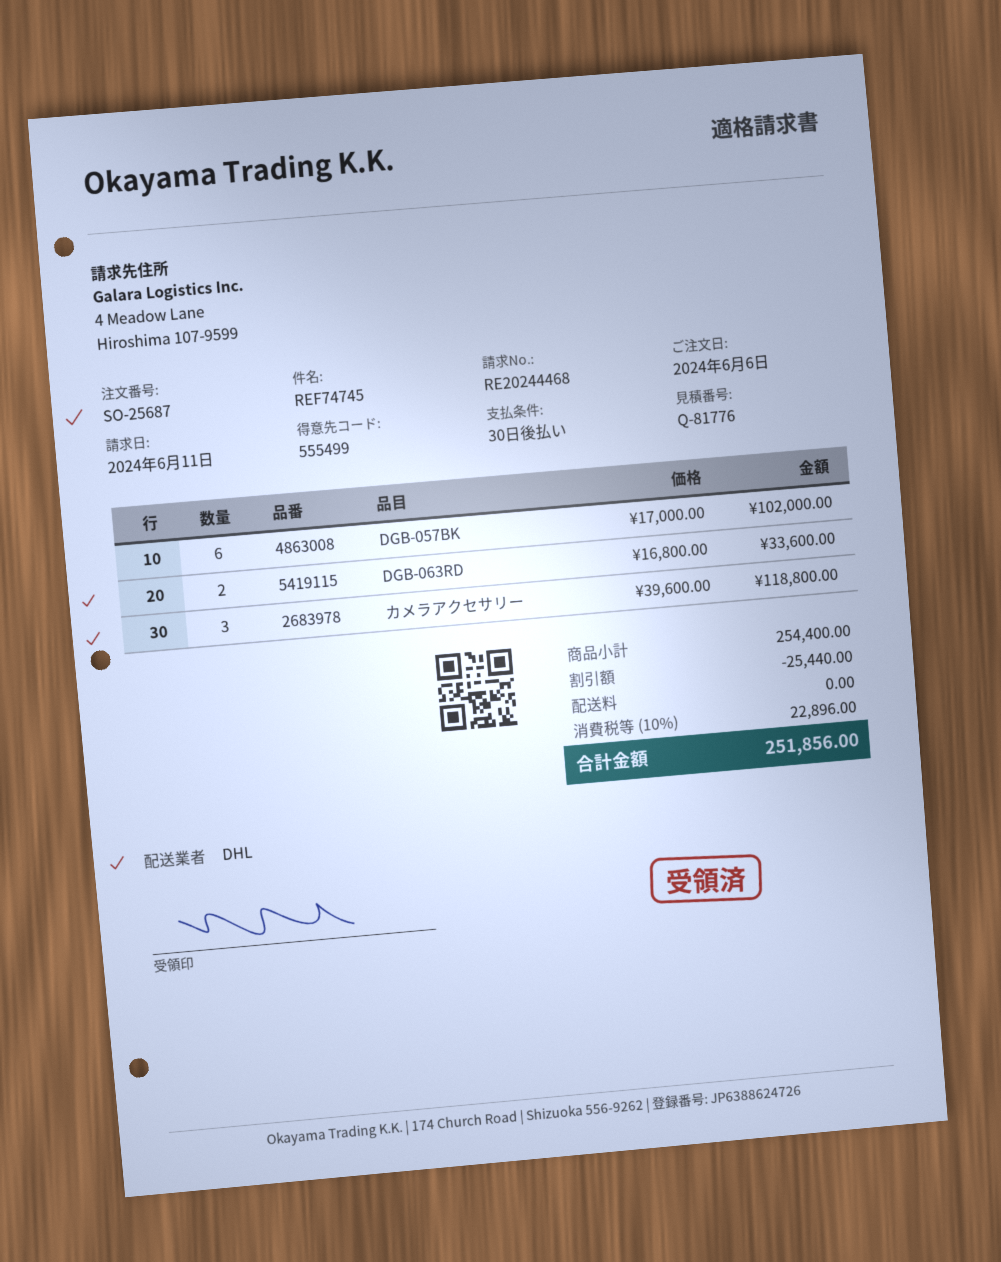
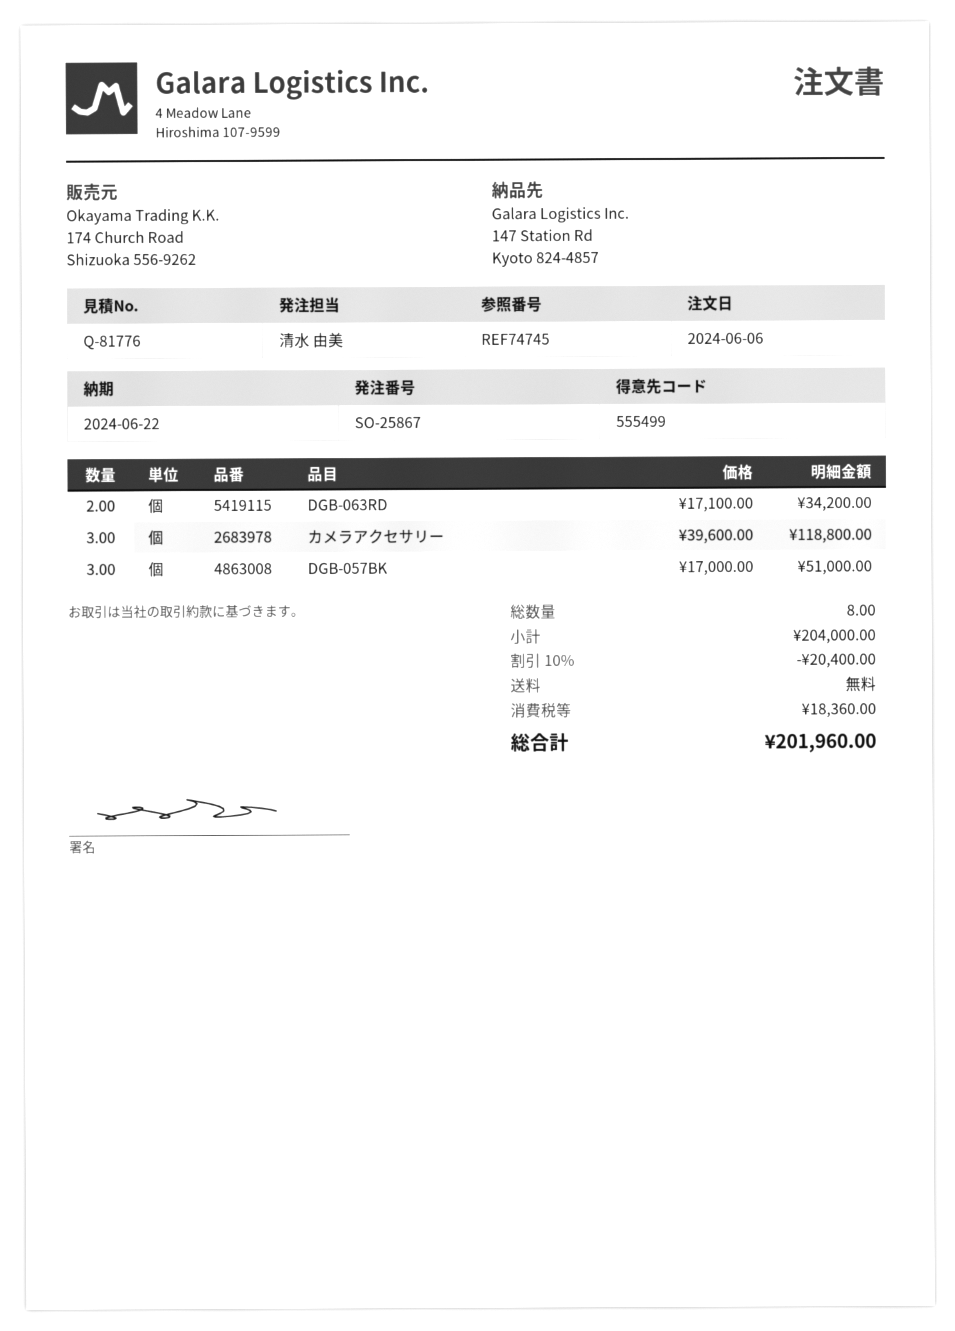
order number: SO-25687 -> SO-25867
DGB-057BK: 6 x 17000.00 = 102000.00 -> 3 x 17000.00 = 51000.00
DGB-063RD: 2 x 16800.00 = 33600.00 -> 2 x 17100.00 = 34200.00
subtotal: 254400.00 -> 204000.00
discount: 25440.00 -> 20400.00
tax: 22896.00 -> 18360.00
total: 251856.00 -> 201960.00

